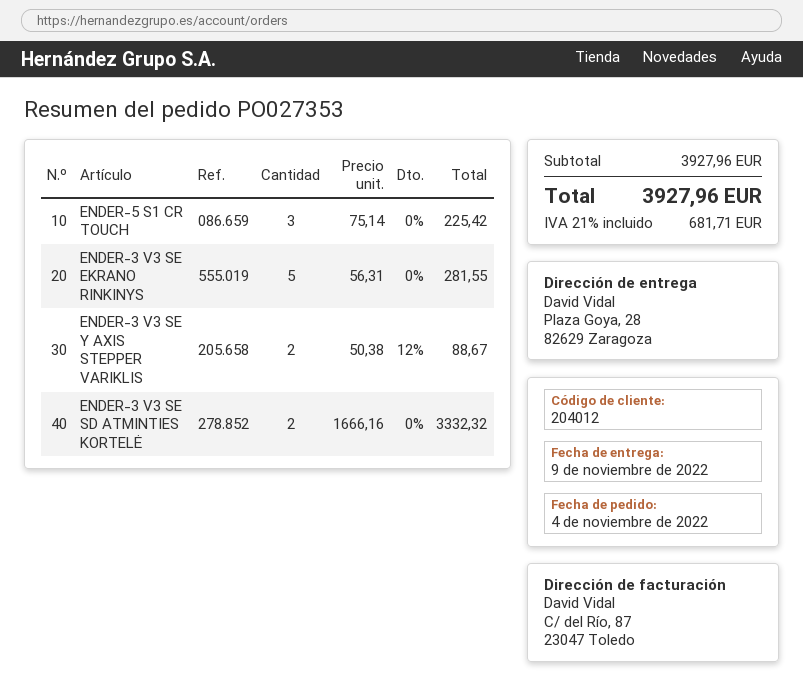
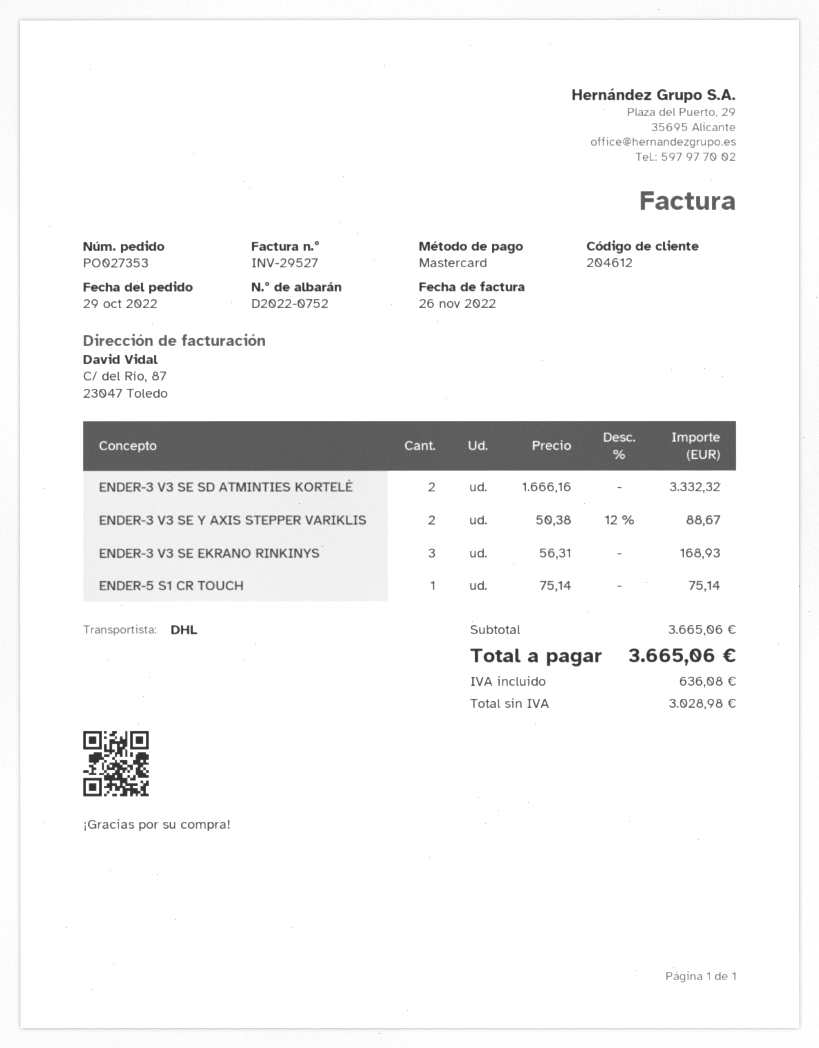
order date: 2022-11-04 -> 2022-10-29
customer number: 204012 -> 204612
ENDER-5 S1 CR TOUCH: 3 x 75.14 = 225.42 -> 1 x 75.14 = 75.14
ENDER-3 V3 SE EKRANO RINKINYS: 5 x 56.31 = 281.55 -> 3 x 56.31 = 168.93
subtotal: 3927.96 -> 3665.06
tax: 681.71 -> 636.08
total: 3927.96 -> 3665.06

